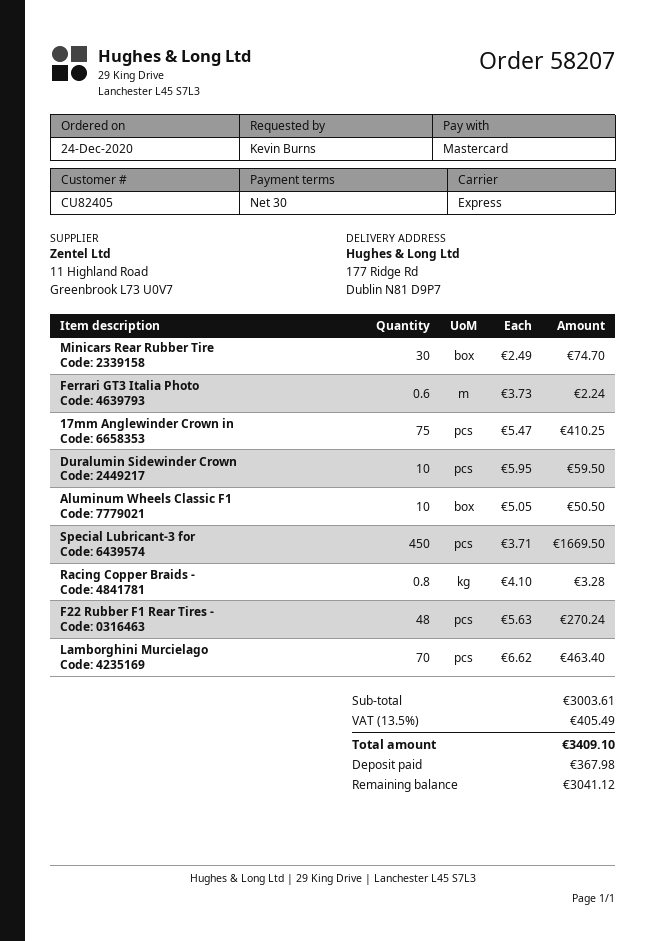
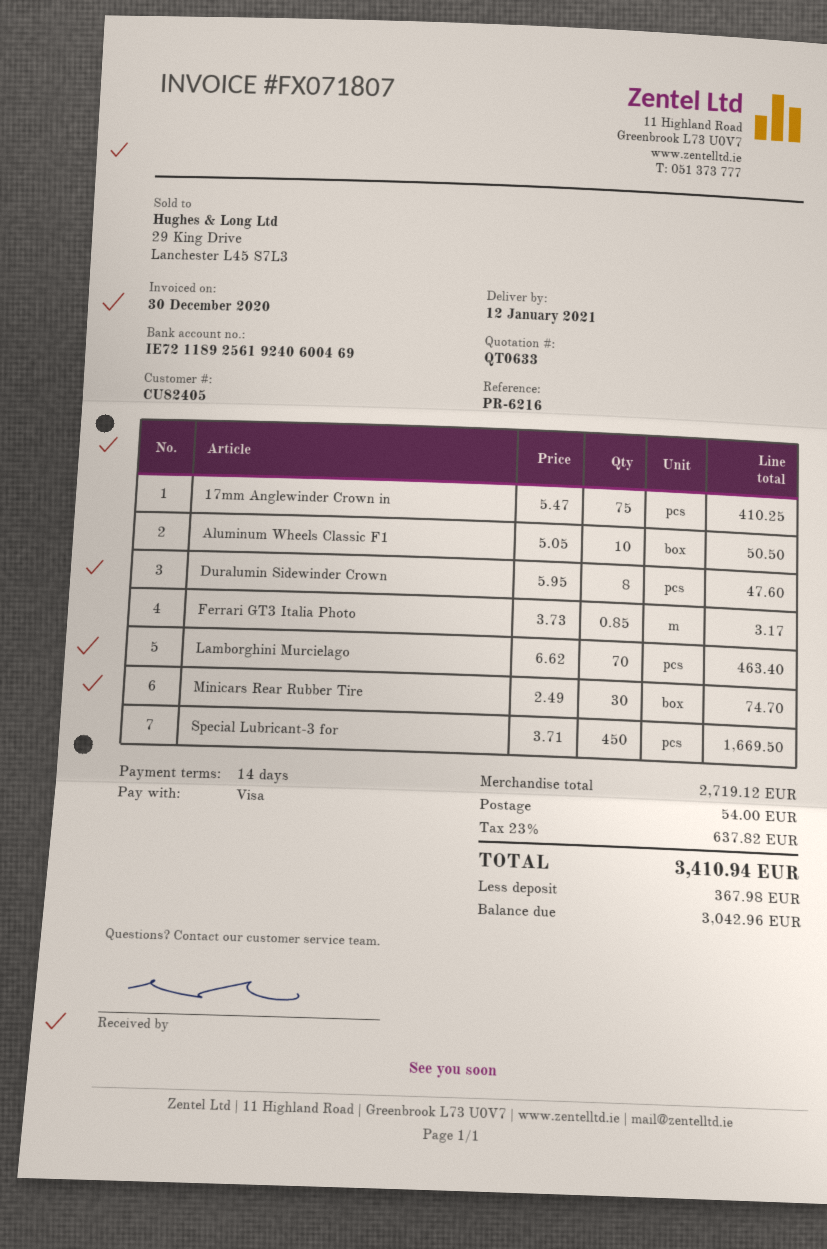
payment terms: 30 days -> 14 days
payment method: Mastercard -> Visa
Ferrari GT3 Italia Photo: 0.6 x 3.73 = 2.24 -> 0.85 x 3.73 = 3.17
Duralumin Sidewinder Crown: 10 x 5.95 = 59.50 -> 8 x 5.95 = 47.60
Racing Copper Braids -: 0.8 x 4.10 = 3.28 -> none
F22 Rubber F1 Rear Tires -: 48 x 5.63 = 270.24 -> none
subtotal: 3003.61 -> 2719.12
shipping: none -> 54.00
tax: 13.5% = 405.49 -> 23% = 637.82
total: 3409.10 -> 3410.94
balance: 3041.12 -> 3042.96

